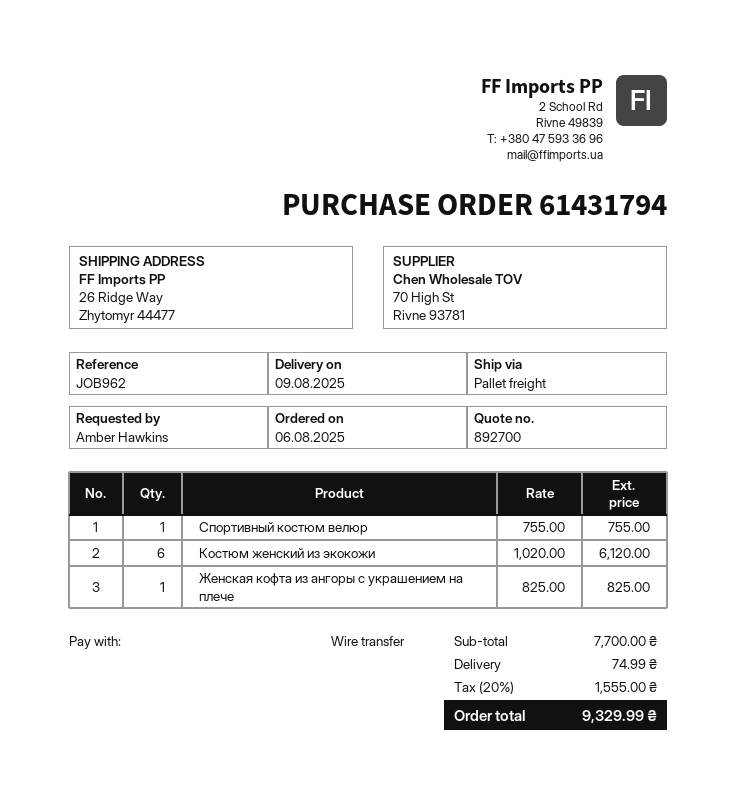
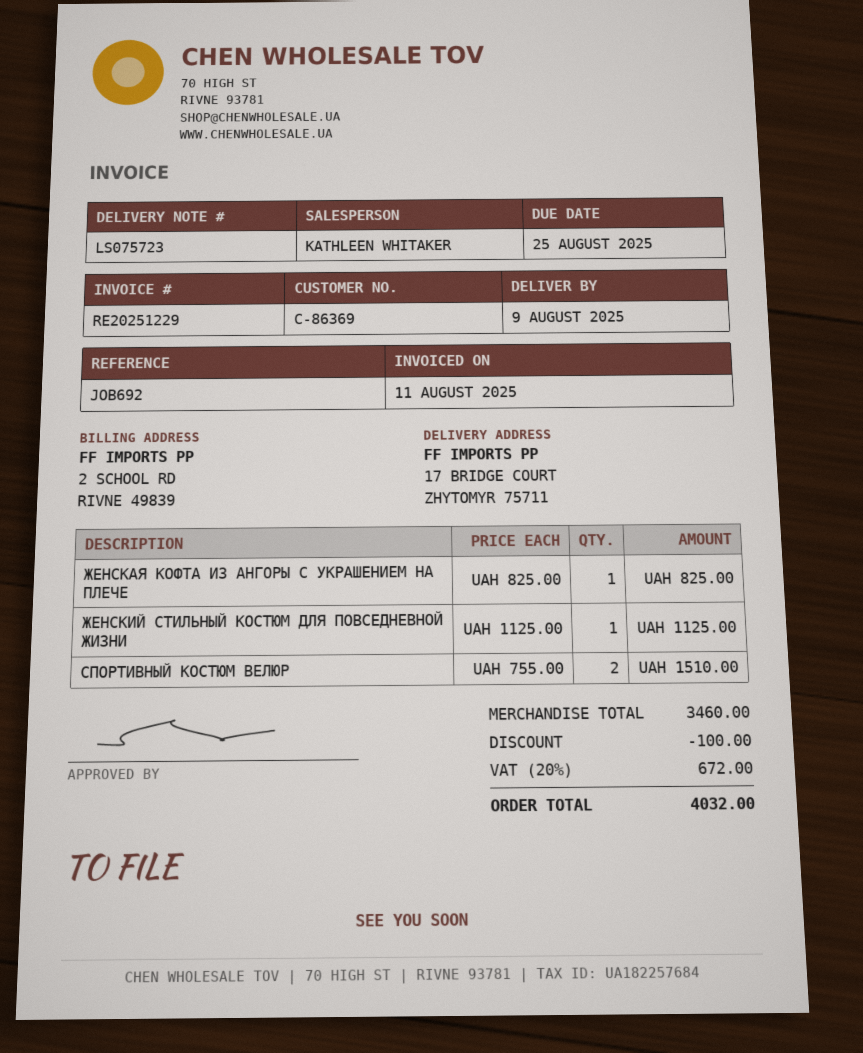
reference: JOB962 -> JOB692
ship to: 26 Ridge Way, Zhytomyr 44477 -> 17 BRIDGE COURT, ZHYTOMYR 75711
Спортивный костюм велюр: 1 x 755.00 = 755.00 -> 2 x 755.00 = 1510.00
Костюм женский из экокожи: 6 x 1020.00 = 6120.00 -> none
ЖЕНСКИЙ СТИЛЬНЫЙ КОСТЮМ ДЛЯ ПОВСЕДНЕВНОЙ ЖИЗНИ: none -> 1 x 1125.00 = 1125.00
subtotal: 7700.00 -> 3460.00
discount: none -> 100.00
shipping: 74.99 -> none
tax: 20% = 1555.00 -> 20% = 672.00
total: 9329.99 -> 4032.00

